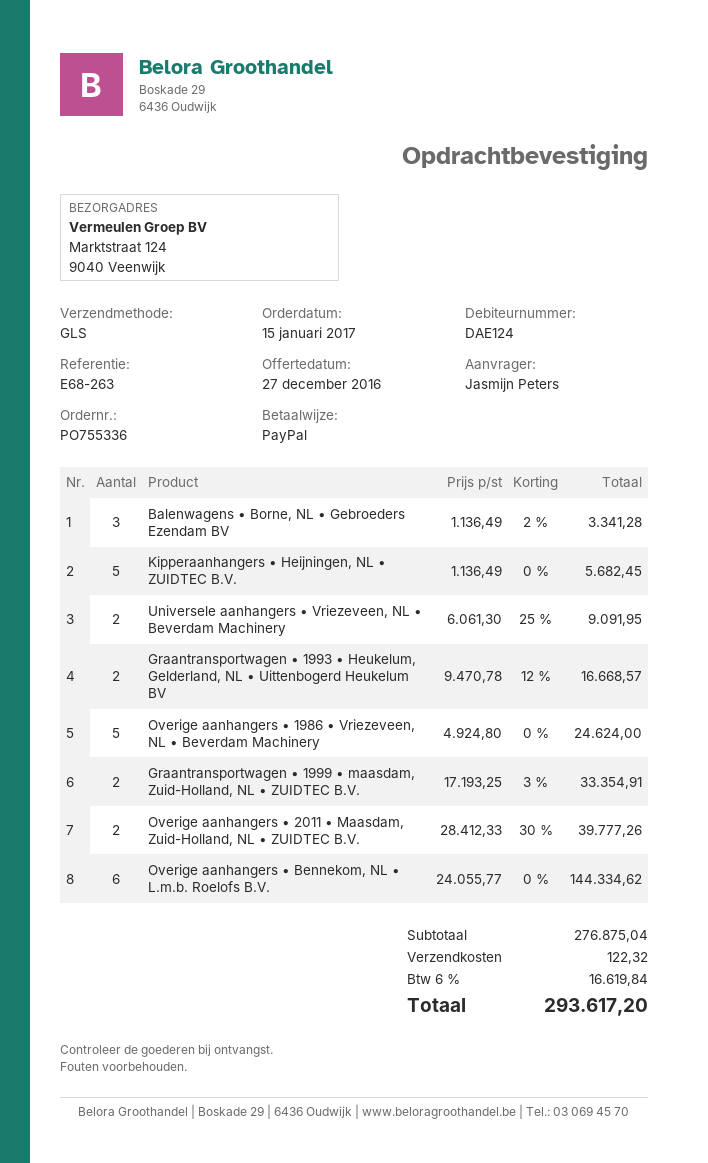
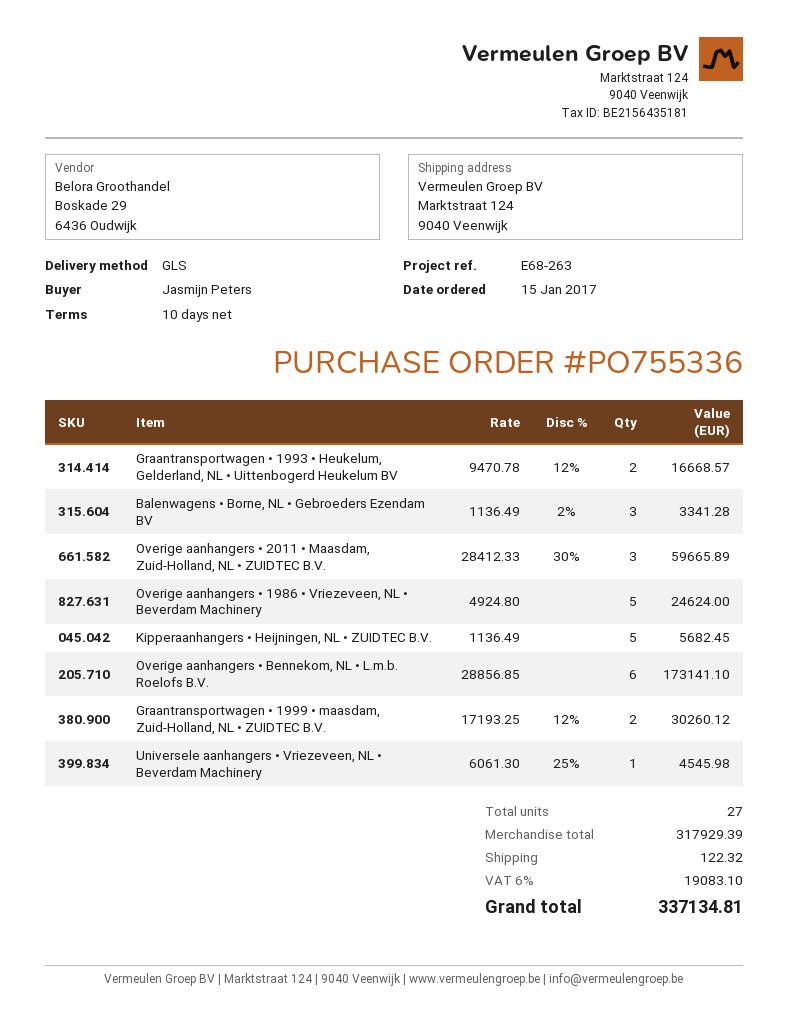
Universele aanhangers • Vriezeveen, NL • Beverdam Machinery: 2 x 6061.30 - 25% = 9091.95 -> 1 x 6061.30 - 25% = 4545.98
Graantransportwagen • 1999 • maasdam, Zuid-Holland, NL • ZUIDTEC B.V.: 2 x 17193.25 - 3% = 33354.91 -> 2 x 17193.25 - 12% = 30260.12
Overige aanhangers • 2011 • Maasdam, Zuid-Holland, NL • ZUIDTEC B.V.: 2 x 28412.33 - 30% = 39777.26 -> 3 x 28412.33 - 30% = 59665.89
Overige aanhangers • Bennekom, NL • L.m.b. Roelofs B.V.: 6 x 24055.77 = 144334.62 -> 6 x 28856.85 = 173141.10
subtotal: 276875.04 -> 317929.39
tax: 6% = 16619.84 -> 6% = 19083.10
total: 293617.20 -> 337134.81

